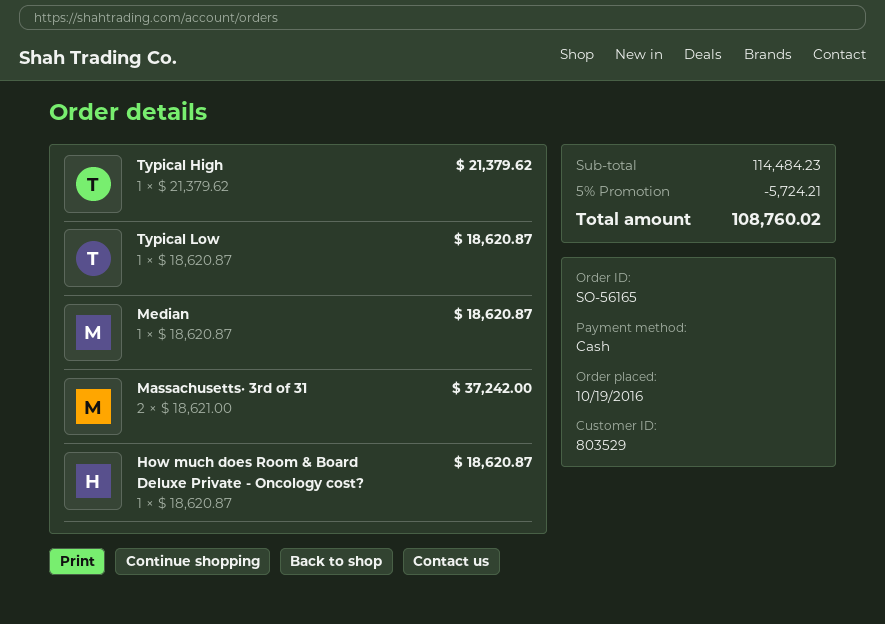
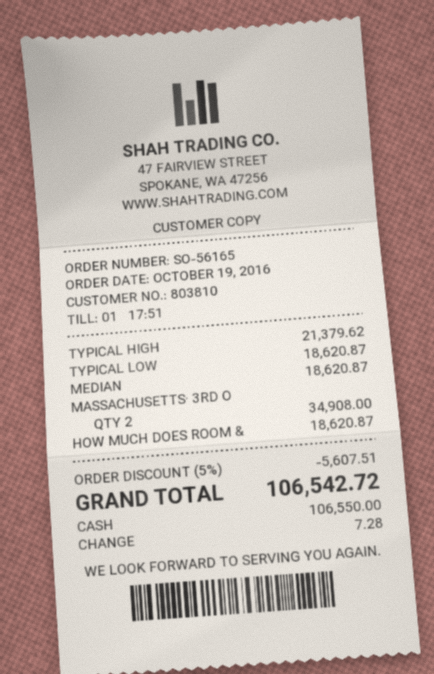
customer number: 803529 -> 803810
Massachusetts· 3rd of 31: 2 for 37242.00 -> 2 for 34908.00
discount: 5% = 5724.21 -> 5% = 5607.51
total: 108760.02 -> 106542.72

